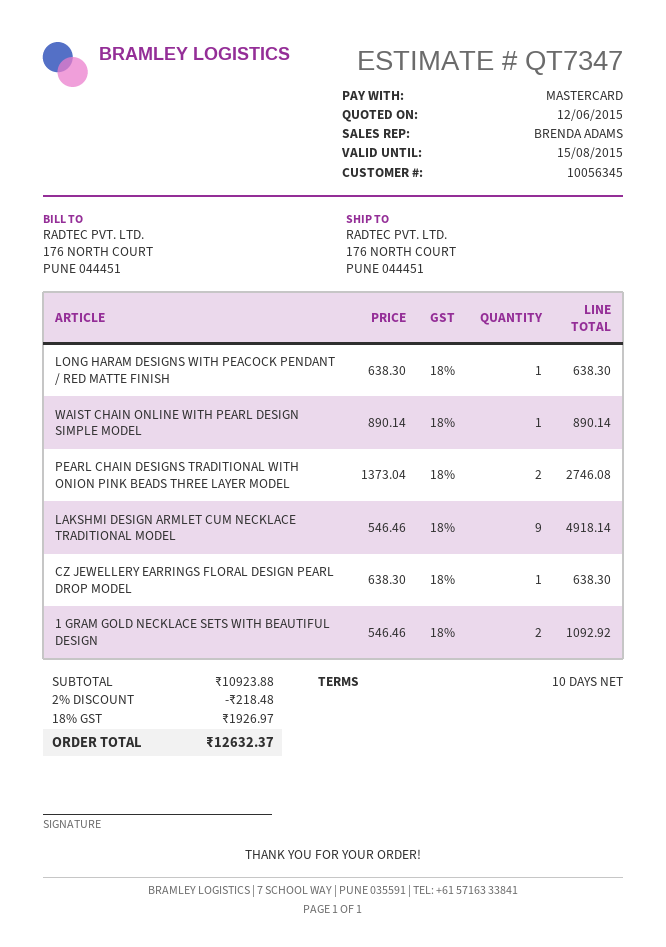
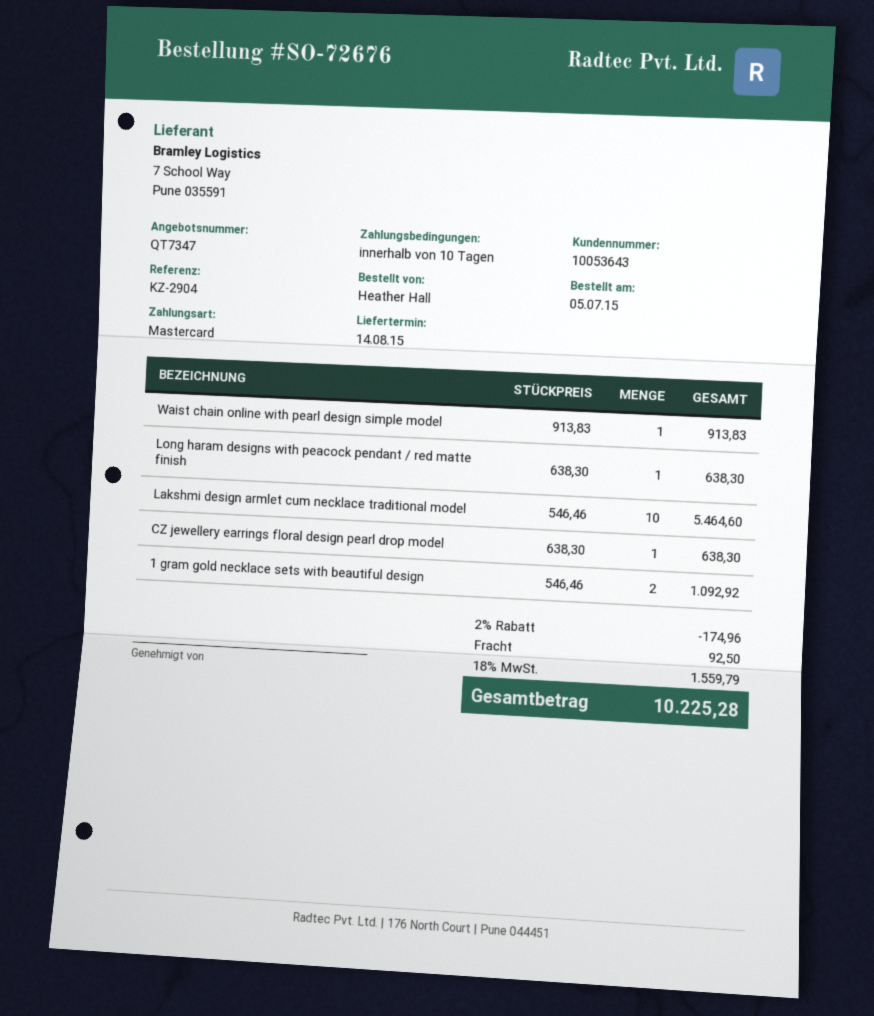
customer number: 10056345 -> 10053643
WAIST CHAIN ONLINE WITH PEARL DESIGN SIMPLE MODEL: 1 x 890.14 = 890.14 -> 1 x 913.83 = 913.83
PEARL CHAIN DESIGNS TRADITIONAL WITH ONION PINK BEADS THREE LAYER MODEL: 2 x 1373.04 = 2746.08 -> none
LAKSHMI DESIGN ARMLET CUM NECKLACE TRADITIONAL MODEL: 9 x 546.46 = 4918.14 -> 10 x 546.46 = 5464.60
discount: 2% = 218.48 -> 2% = 174.96
shipping: none -> 92.50
tax: 18% = 1926.97 -> 18% = 1559.79
total: 12632.37 -> 10225.28

